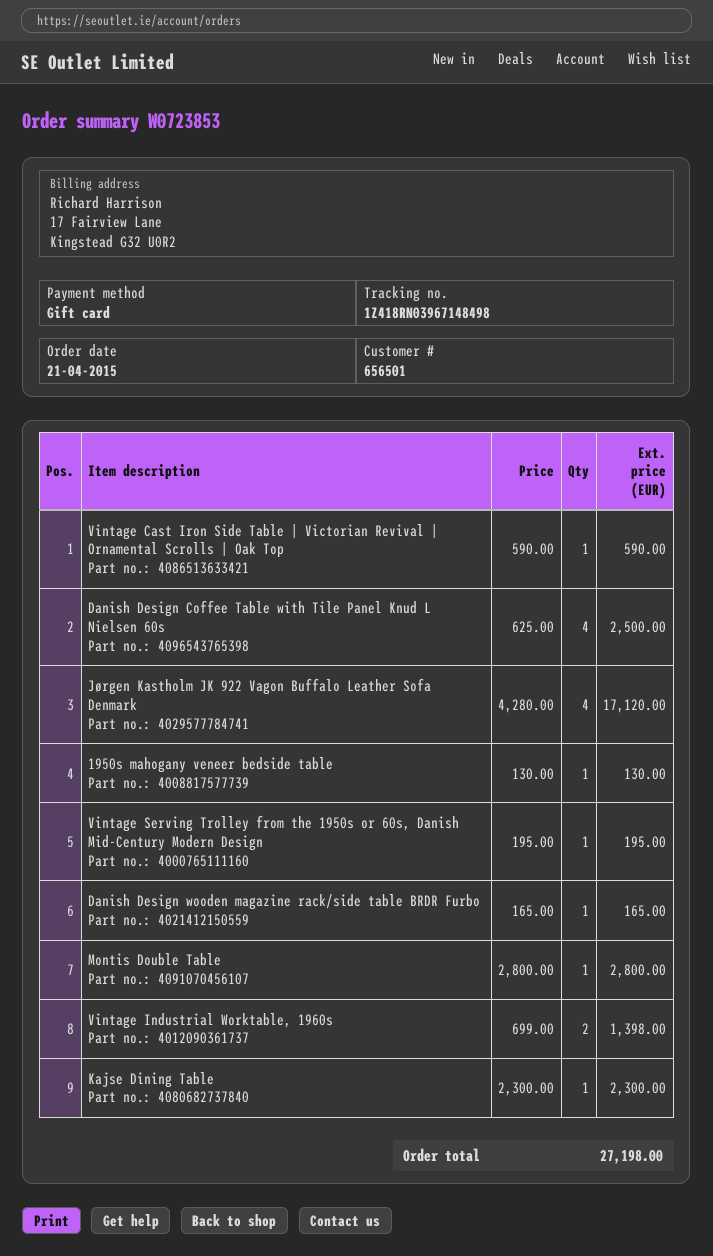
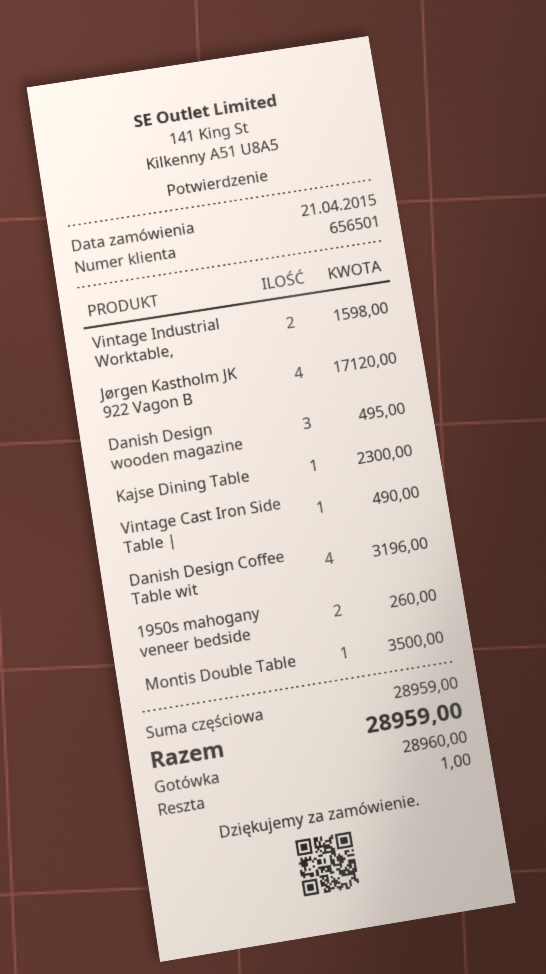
payment method: gift card -> cash
Vintage Cast Iron Side Table | Victorian Revival | Ornamental Scrolls | Oak Top: 1 for 590.00 -> 1 for 490.00
Danish Design Coffee Table with Tile Panel Knud L Nielsen 60s: 4 for 2500.00 -> 4 for 3196.00
1950s mahogany veneer bedside table: 1 for 130.00 -> 2 for 260.00
Vintage Serving Trolley from the 1950s or 60s, Danish Mid-Century Modern Design: 1 for 195.00 -> none
Danish Design wooden magazine rack/side table BRDR Furbo: 1 for 165.00 -> 3 for 495.00
Montis Double Table: 1 for 2800.00 -> 1 for 3500.00
Vintage Industrial Worktable, 1960s: 2 for 1398.00 -> 2 for 1598.00
total: 27198.00 -> 28959.00

